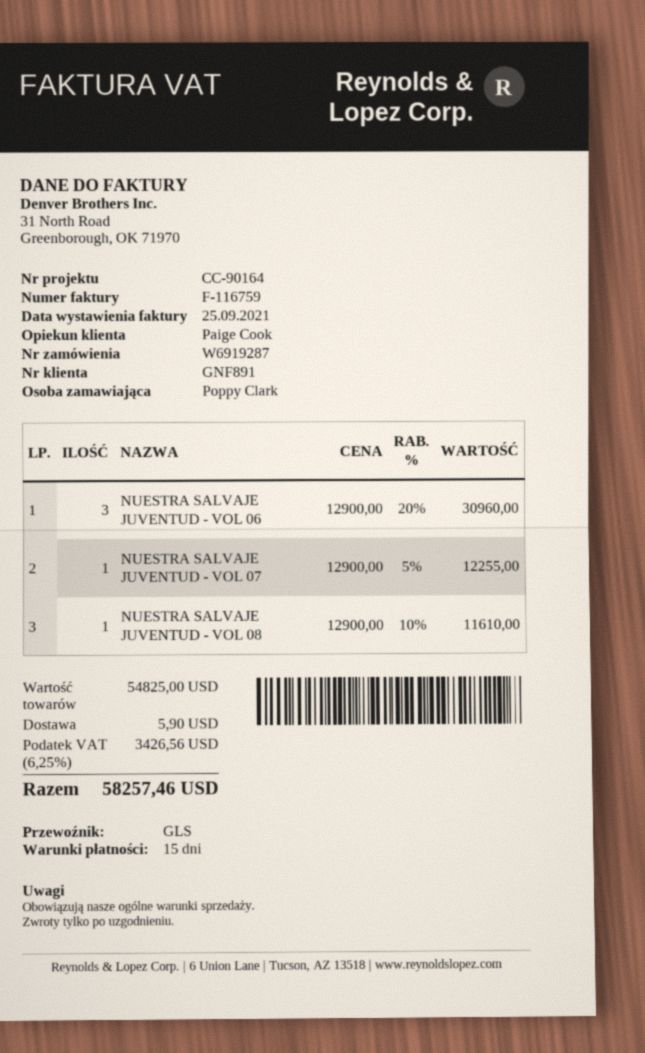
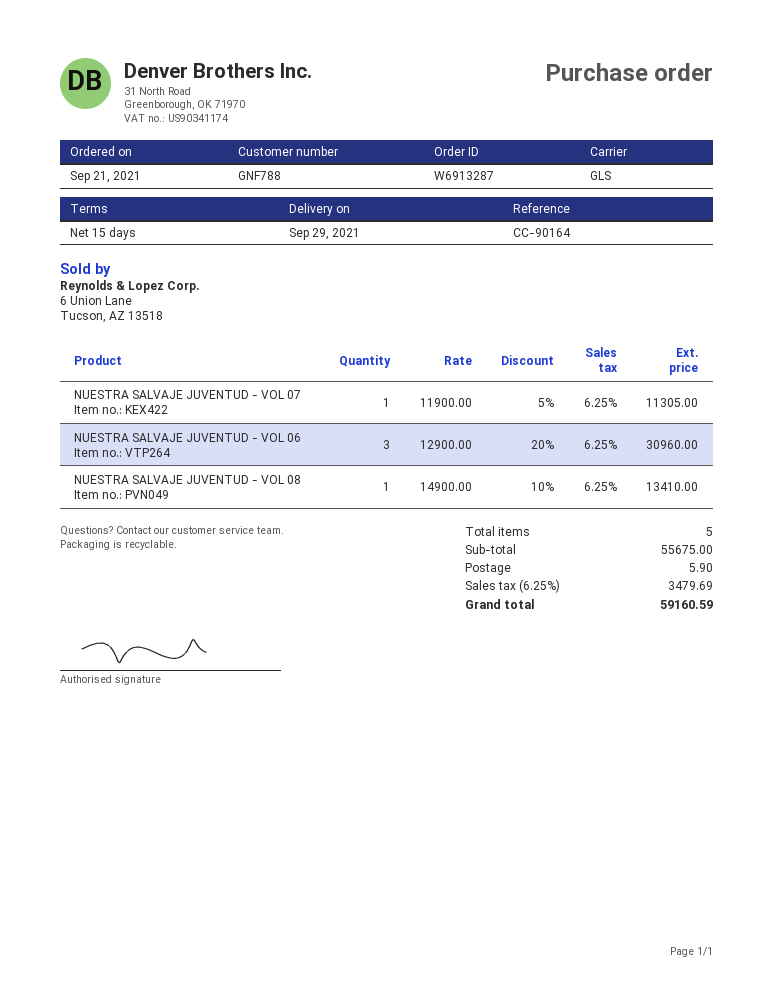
order number: W6919287 -> W6913287
customer number: GNF891 -> GNF788
NUESTRA SALVAJE JUVENTUD - VOL 07: 1 x 12900.00 - 5% = 12255.00 -> 1 x 11900.00 - 5% = 11305.00
NUESTRA SALVAJE JUVENTUD - VOL 08: 1 x 12900.00 - 10% = 11610.00 -> 1 x 14900.00 - 10% = 13410.00
subtotal: 54825.00 -> 55675.00
tax: 6.25% = 3426.56 -> 6.25% = 3479.69
total: 58257.46 -> 59160.59

